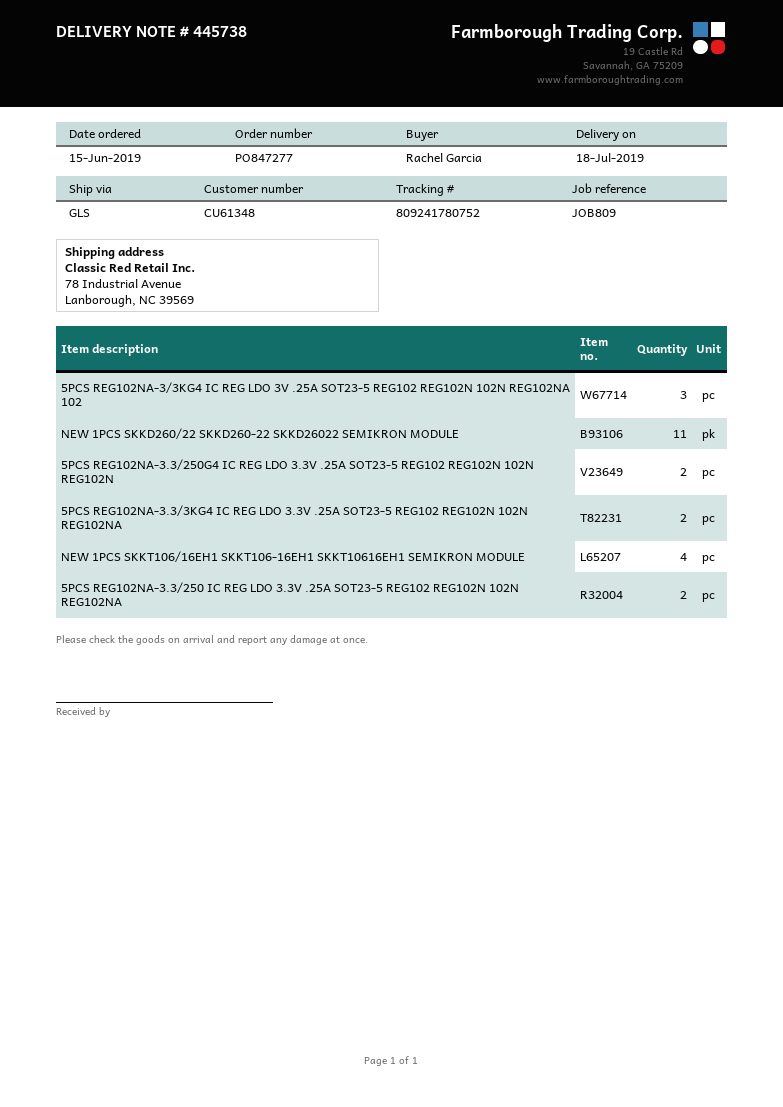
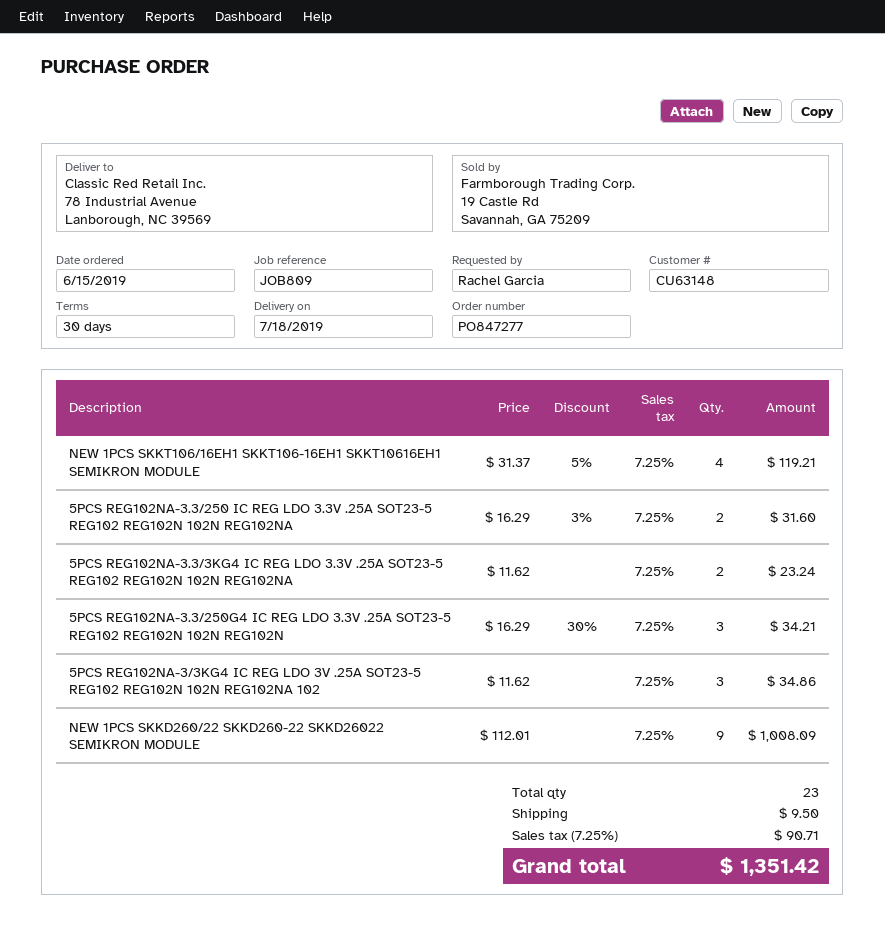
customer number: CU61348 -> CU63148
NEW 1PCS SKKD260/22 SKKD260-22 SKKD26022 SEMIKRON MODULE: 11 -> 9
5PCS REG102NA-3.3/250G4 IC REG LDO 3.3V .25A SOT23-5 REG102 REG102N 102N REG102N: 2 -> 3

